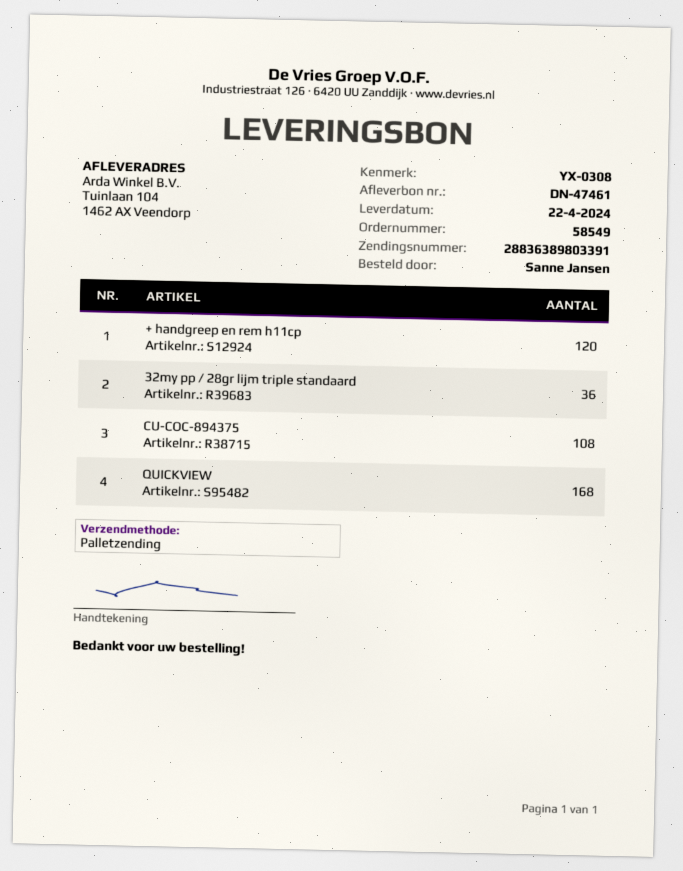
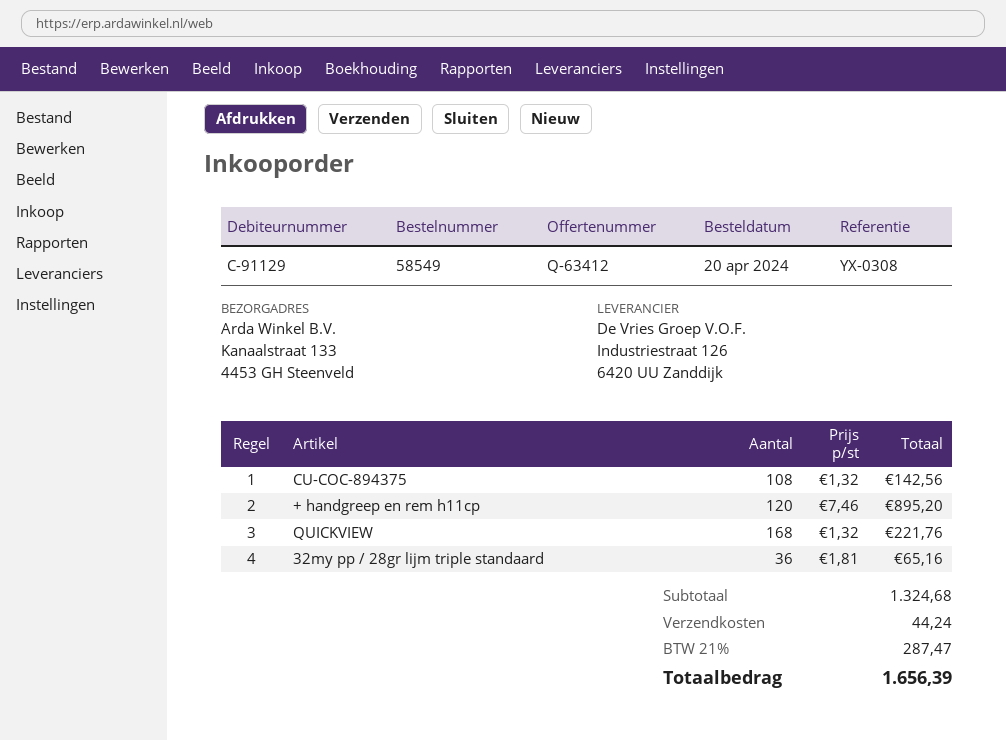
ship to: Tuinlaan 104, 1462 AX Veendorp -> Kanaalstraat 133, 4453 GH Steenveld

